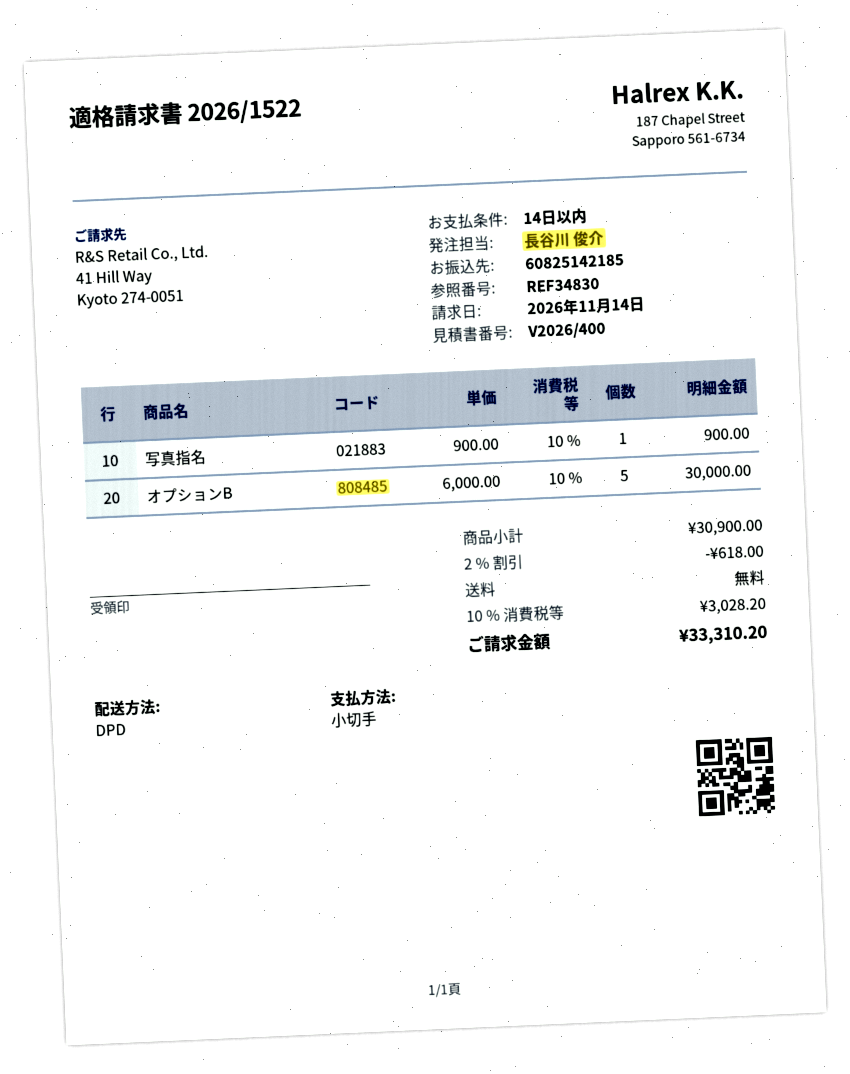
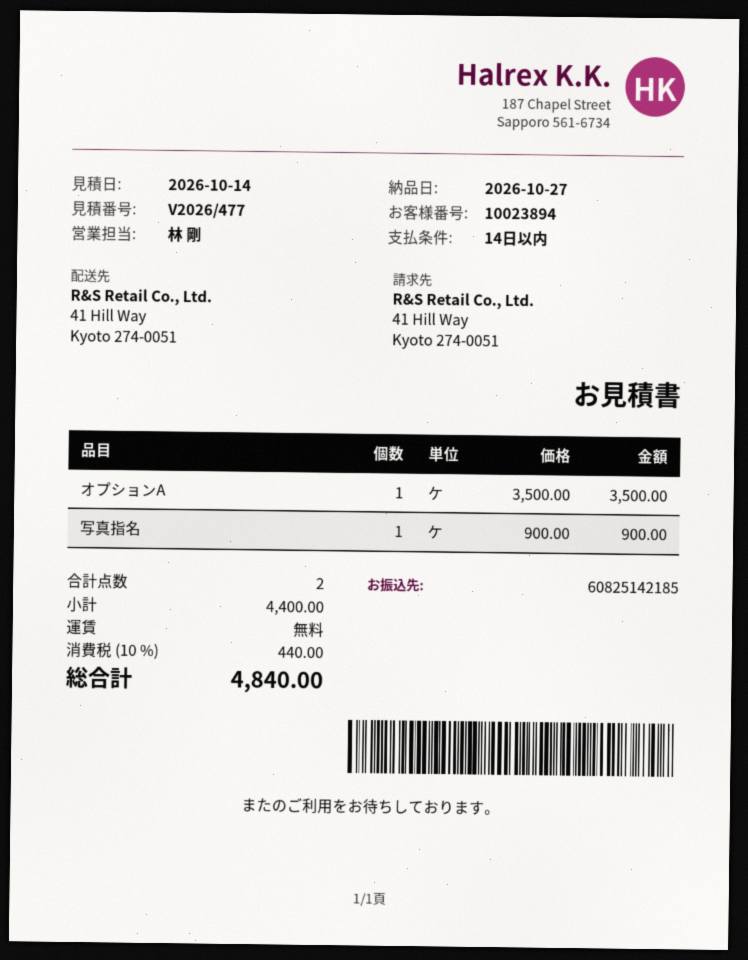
quote number: V2026/400 -> V2026/477
オプションB: 5 x 6000.00 = 30000.00 -> none
オプションA: none -> 1 x 3500.00 = 3500.00
subtotal: 30900.00 -> 4400.00
discount: 2% = 618.00 -> none
tax: 10% = 3028.20 -> 10% = 440.00
total: 33310.20 -> 4840.00

